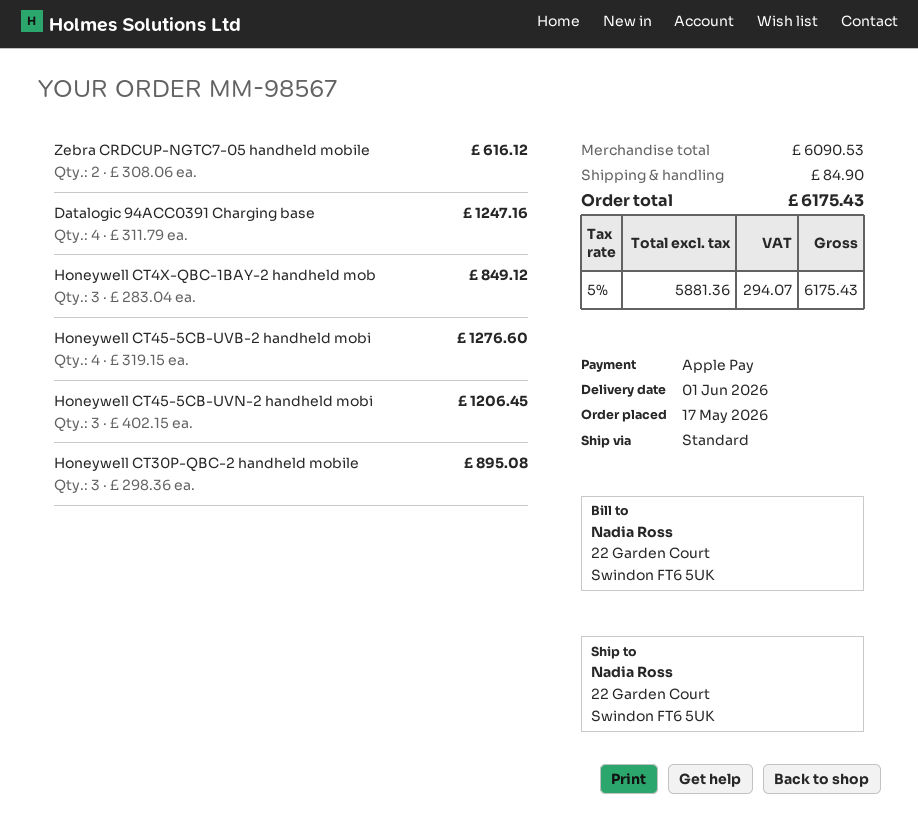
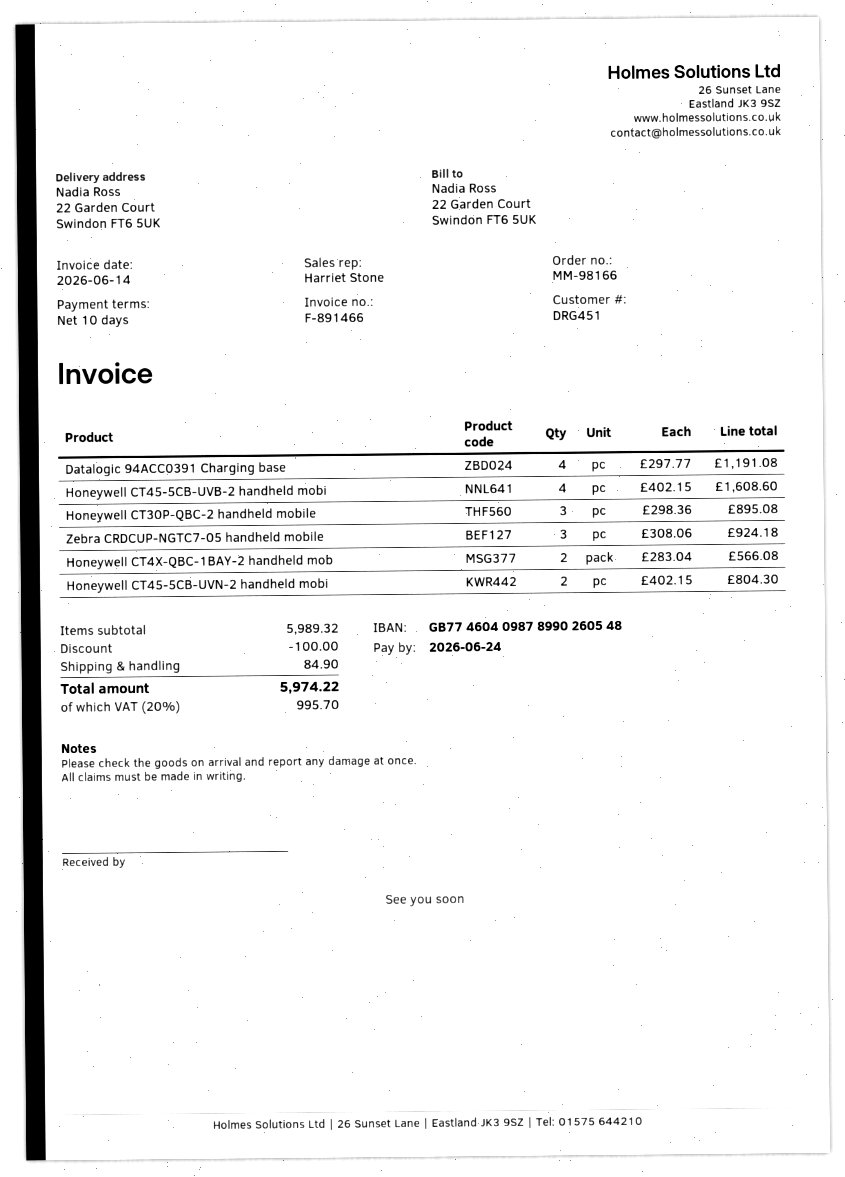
order number: MM-98567 -> MM-98166
Zebra CRDCUP-NGTC7-05 handheld mobile: 2 x 308.06 = 616.12 -> 3 x 308.06 = 924.18
Datalogic 94ACC0391 Charging base: 4 x 311.79 = 1247.16 -> 4 x 297.77 = 1191.08
Honeywell CT4X-QBC-1BAY-2 handheld mob: 3 x 283.04 = 849.12 -> 2 x 283.04 = 566.08
Honeywell CT45-5CB-UVB-2 handheld mobi: 4 x 319.15 = 1276.60 -> 4 x 402.15 = 1608.60
Honeywell CT45-5CB-UVN-2 handheld mobi: 3 x 402.15 = 1206.45 -> 2 x 402.15 = 804.30
subtotal: 6090.53 -> 5989.32
discount: none -> 100.00
tax: 5% = 294.07 -> 20% = 995.70
total: 6175.43 -> 5974.22

